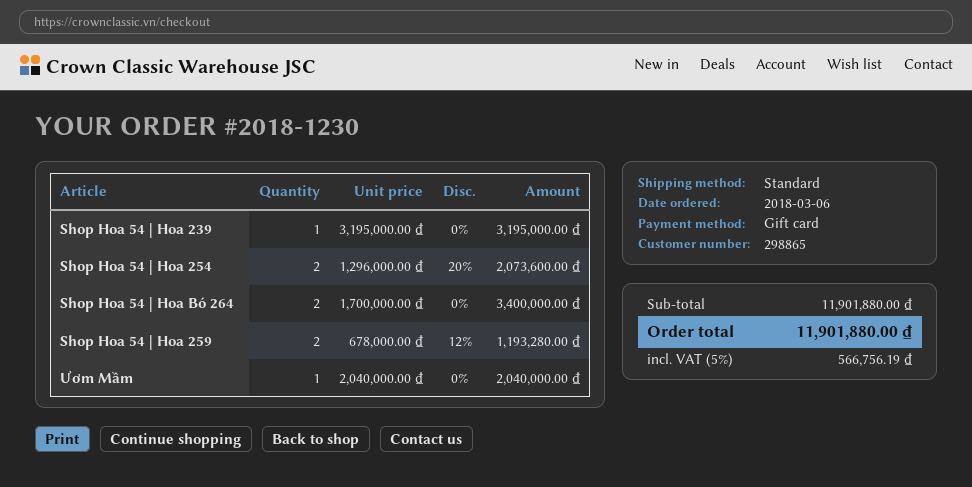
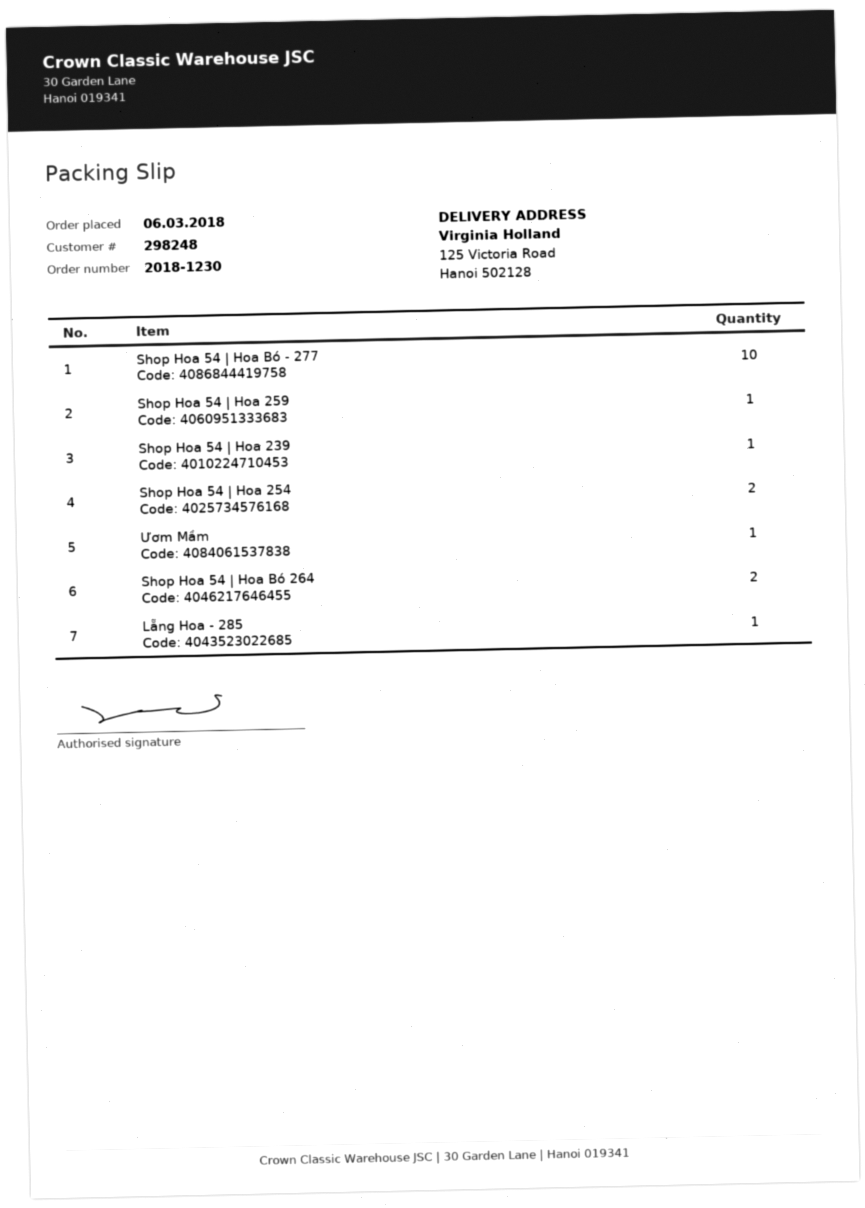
customer number: 298865 -> 298248
Shop Hoa 54 | Hoa 259: 2 -> 1
Shop Hoa 54 | Hoa Bó - 277: none -> 10
Lẵng Hoa - 285: none -> 1

